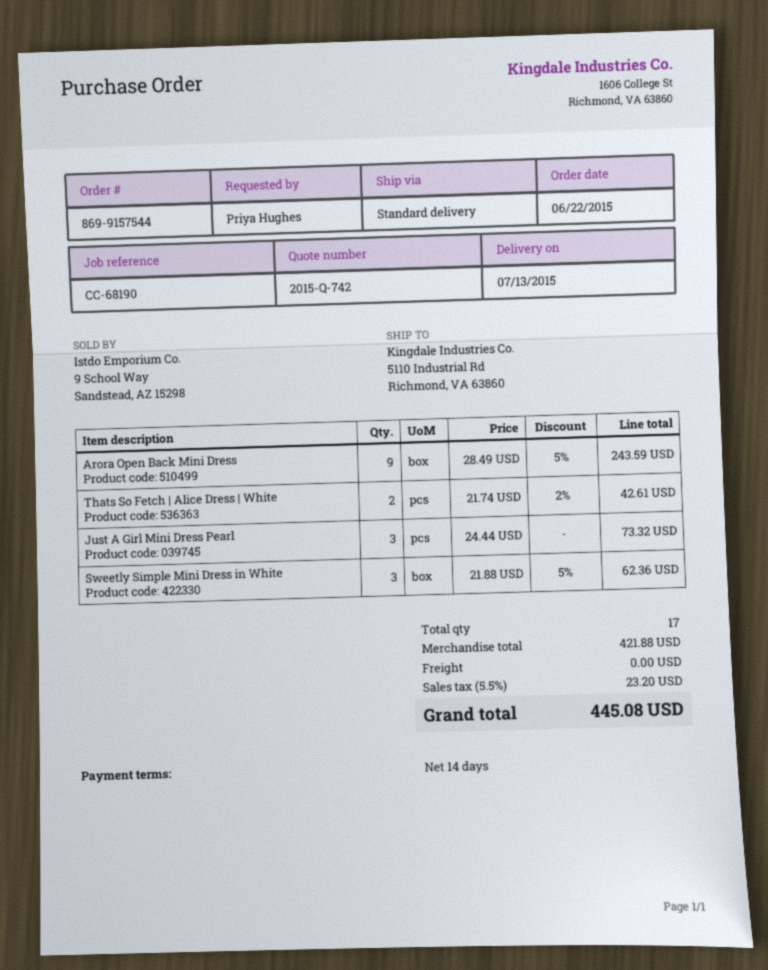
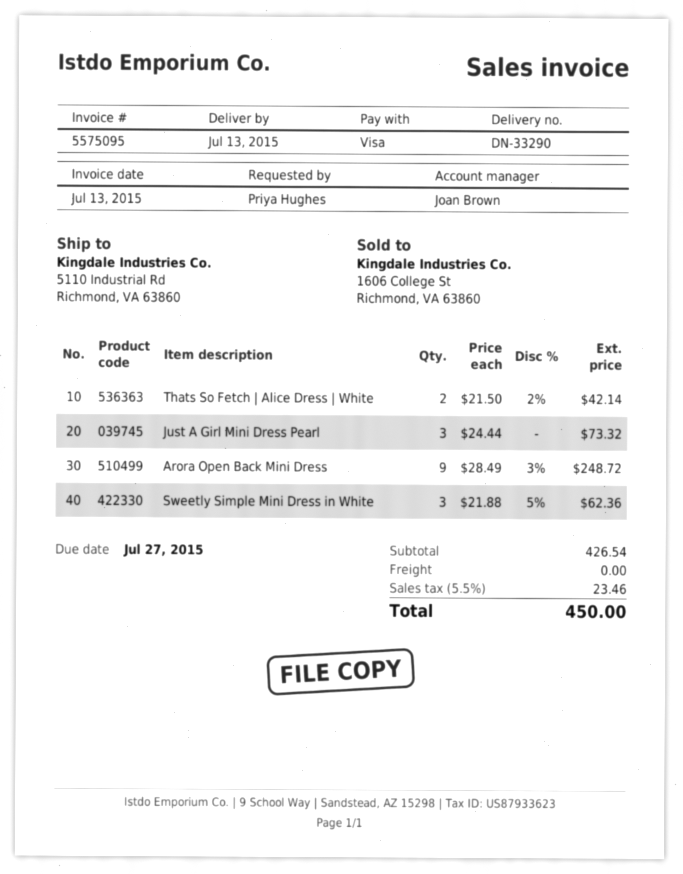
Arora Open Back Mini Dress: 9 x 28.49 - 5% = 243.59 -> 9 x 28.49 - 3% = 248.72
Thats So Fetch | Alice Dress | White: 2 x 21.74 - 2% = 42.61 -> 2 x 21.50 - 2% = 42.14
subtotal: 421.88 -> 426.54
tax: 5.5% = 23.20 -> 5.5% = 23.46
total: 445.08 -> 450.00

